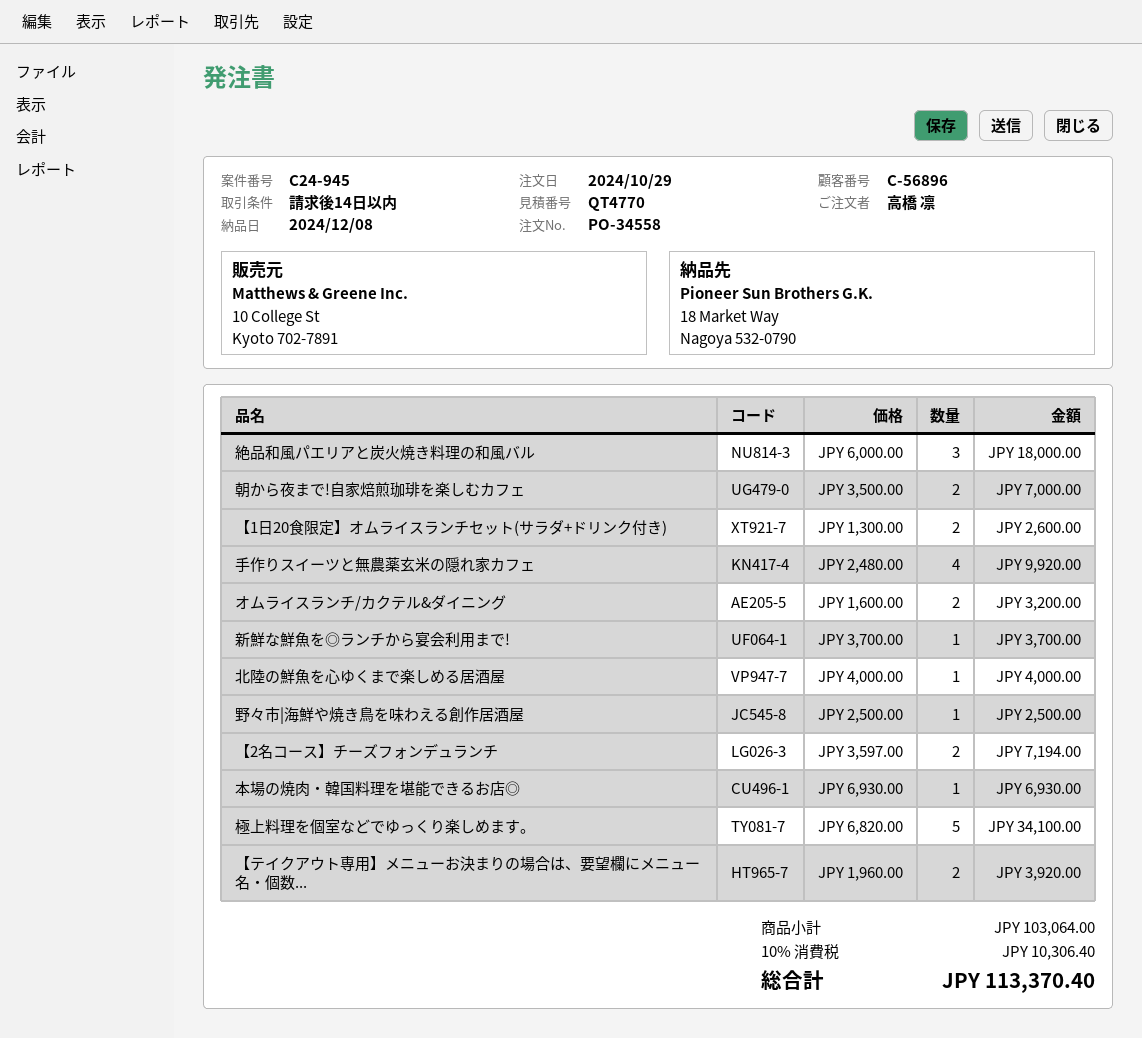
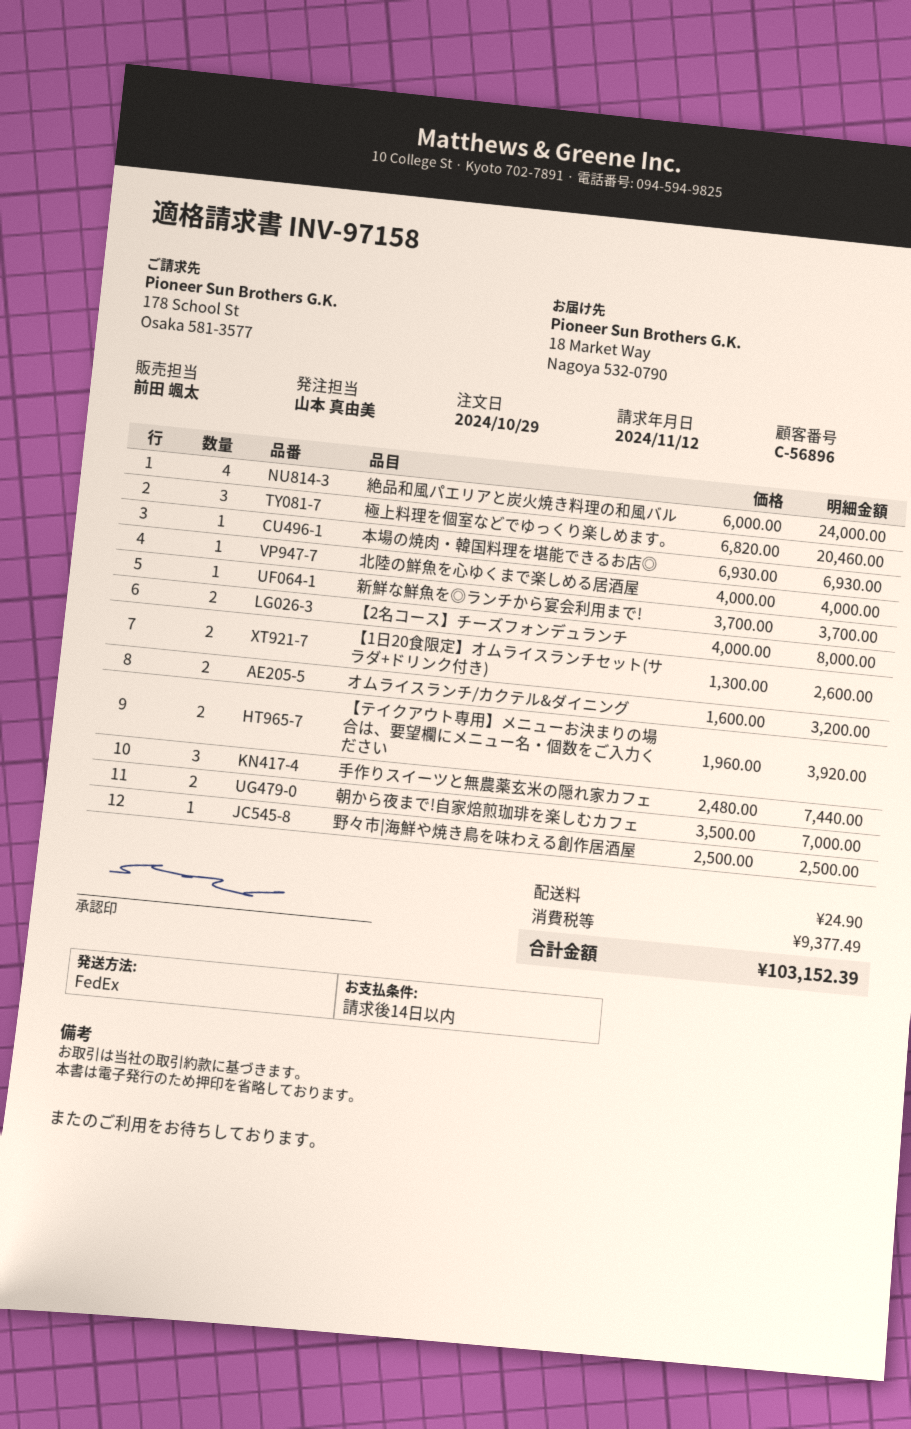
ordered by: 高橋 凛 -> 山本 真由美
絶品和風パエリアと炭火焼き料理の和風バル: 3 x 6000.00 = 18000.00 -> 4 x 6000.00 = 24000.00
手作りスイーツと無農薬玄米の隠れ家カフェ: 4 x 2480.00 = 9920.00 -> 3 x 2480.00 = 7440.00
【2名コース】チーズフォンデュランチ: 2 x 3597.00 = 7194.00 -> 2 x 4000.00 = 8000.00
極上料理を個室などでゆっくり楽しめます。: 5 x 6820.00 = 34100.00 -> 3 x 6820.00 = 20460.00
shipping: none -> 24.90
tax: 10306.40 -> 9377.49
total: 113370.40 -> 103152.39

